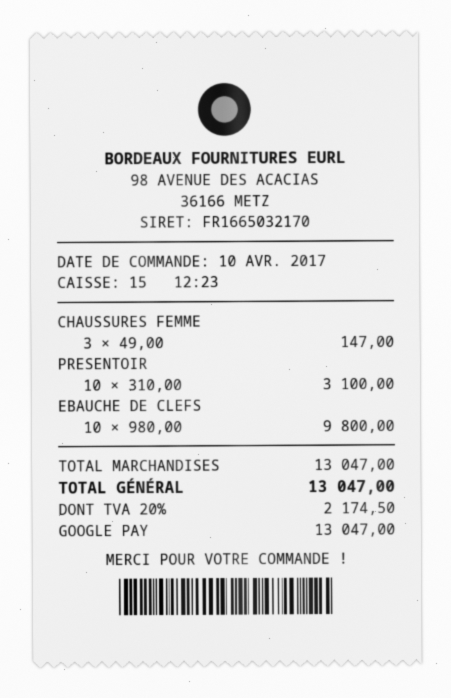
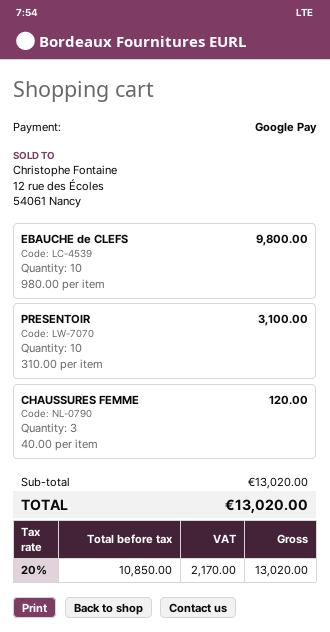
CHAUSSURES FEMME: 3 x 49.00 = 147.00 -> 3 x 40.00 = 120.00
subtotal: 13047.00 -> 13020.00
tax: 20% = 2174.50 -> 20% = 2170.00
total: 13047.00 -> 13020.00

